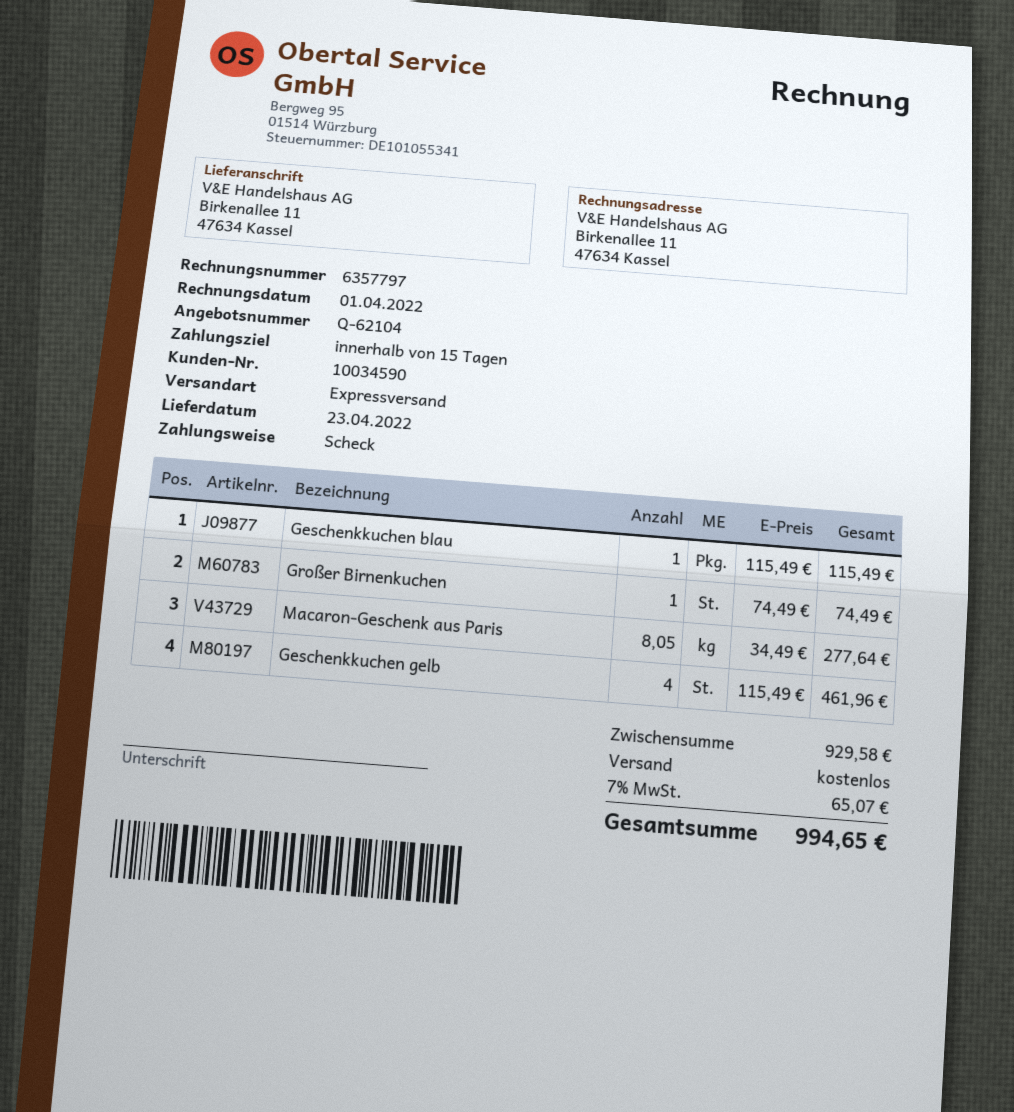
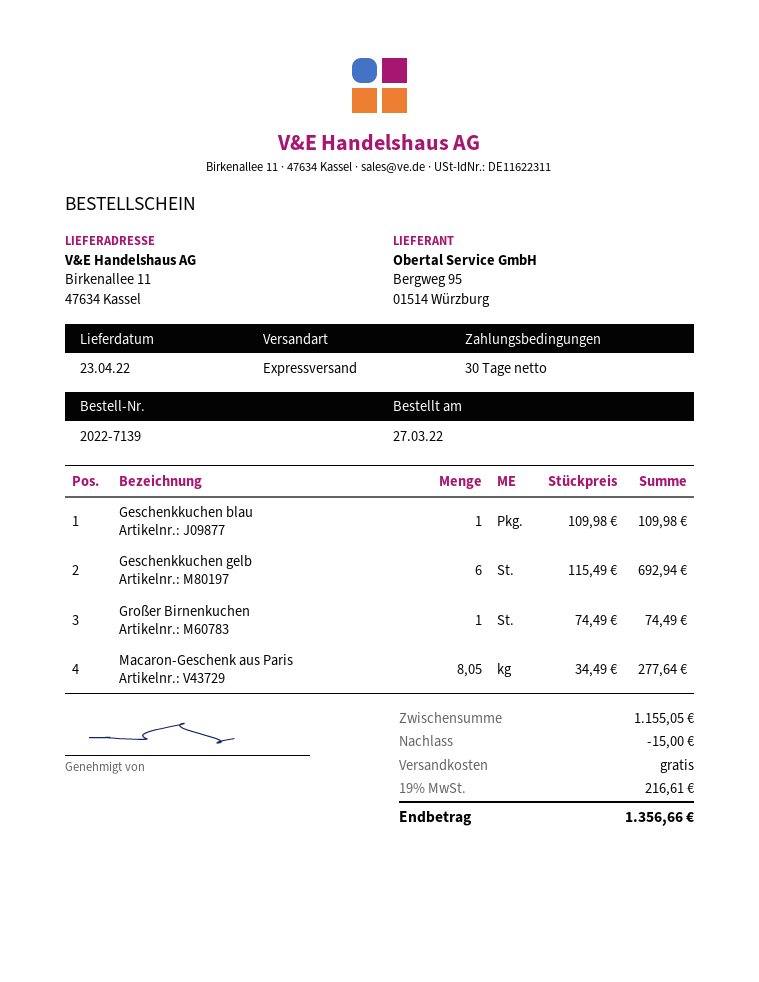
payment terms: 15 days -> 30 days
Geschenkkuchen blau: 1 x 115.49 = 115.49 -> 1 x 109.98 = 109.98
Geschenkkuchen gelb: 4 x 115.49 = 461.96 -> 6 x 115.49 = 692.94
subtotal: 929.58 -> 1155.05
discount: none -> 15.00
tax: 7% = 65.07 -> 19% = 216.61
total: 994.65 -> 1356.66

